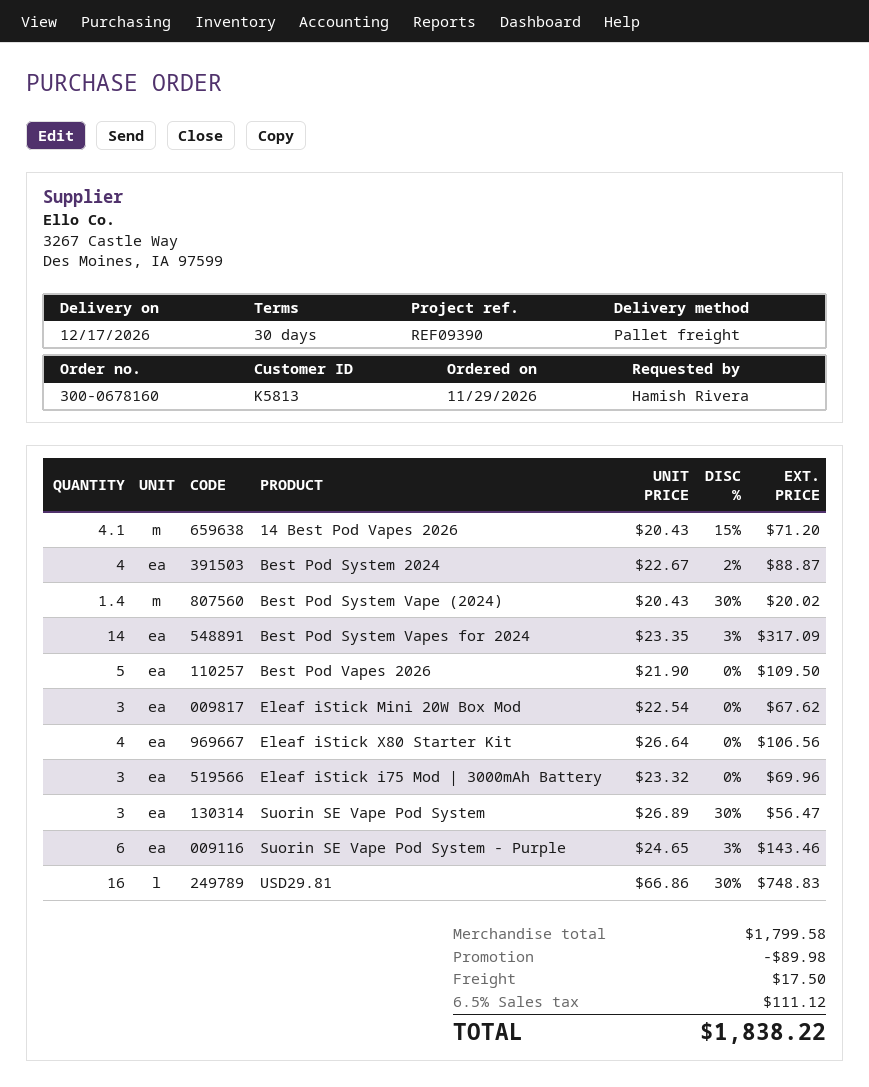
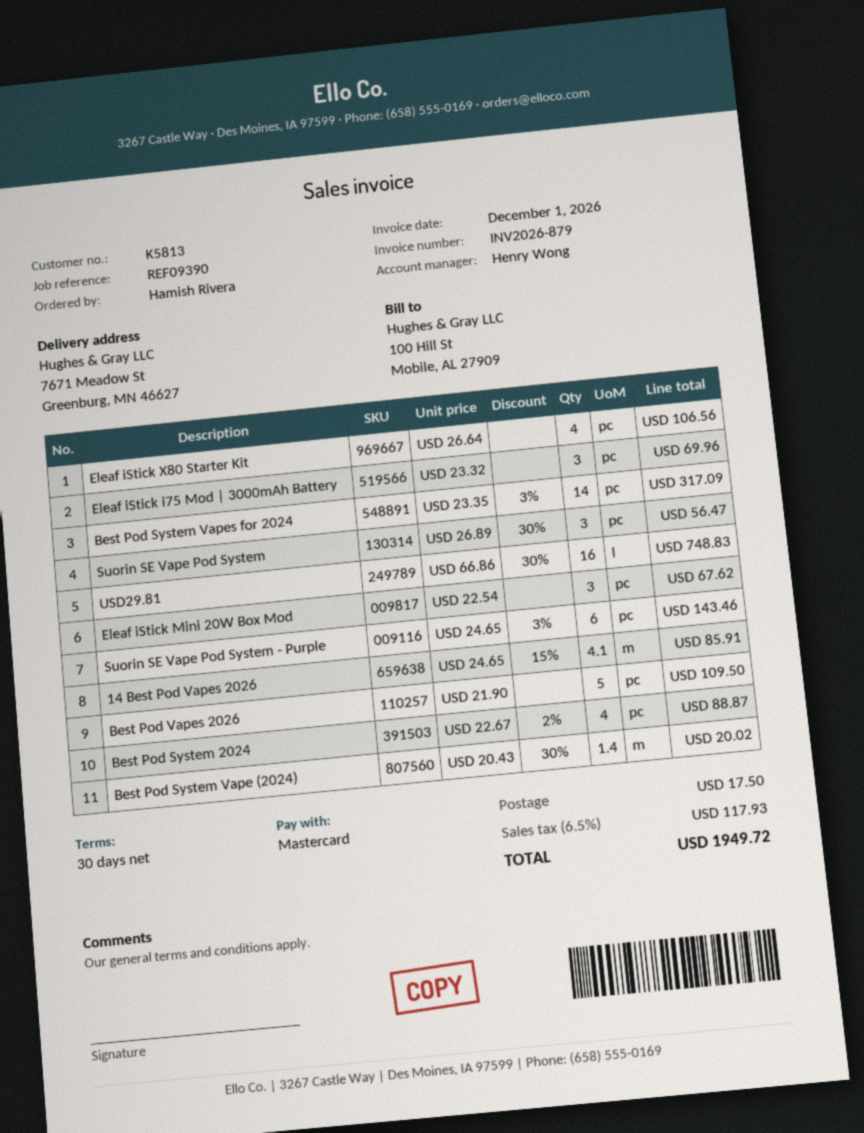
14 Best Pod Vapes 2026: 4.1 x 20.43 - 15% = 71.20 -> 4.1 x 24.65 - 15% = 85.91
discount: 89.98 -> none
tax: 6.5% = 111.12 -> 6.5% = 117.93
total: 1838.22 -> 1949.72

